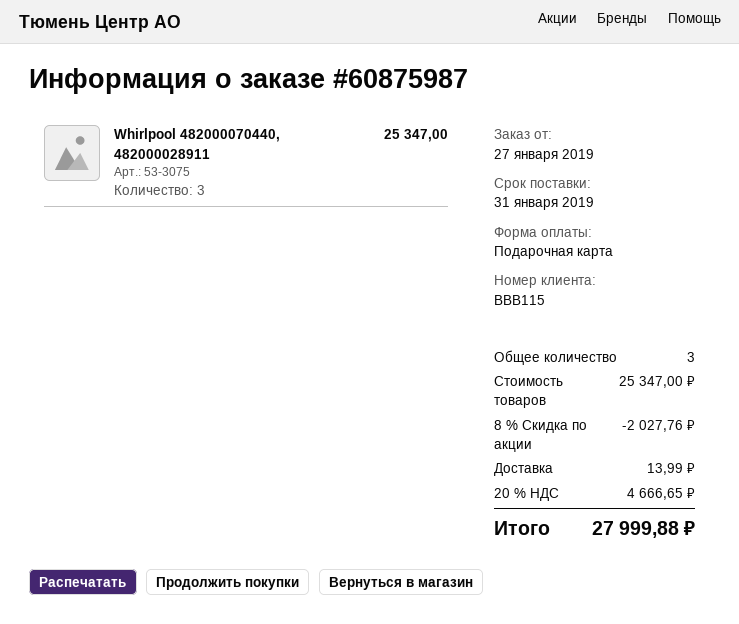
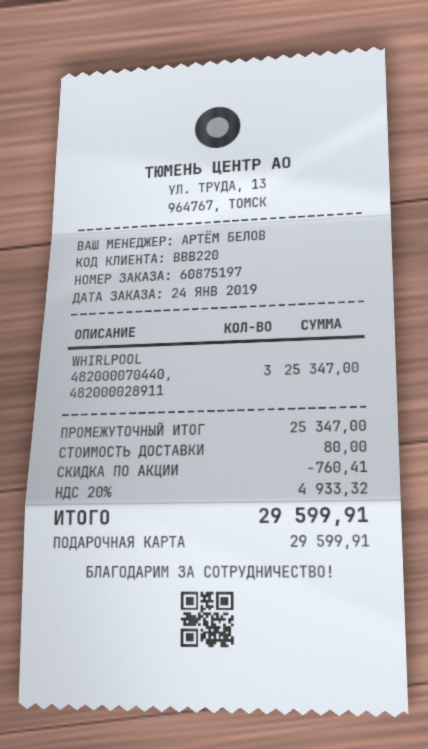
order number: 60875987 -> 60875197
order date: 2019-01-27 -> 2019-01-24
customer number: BBB115 -> BBB220
discount: 2027.76 -> 760.41
shipping: 13.99 -> 80.00
tax: 20% = 4666.65 -> 20% = 4933.32
total: 27999.88 -> 29599.91

